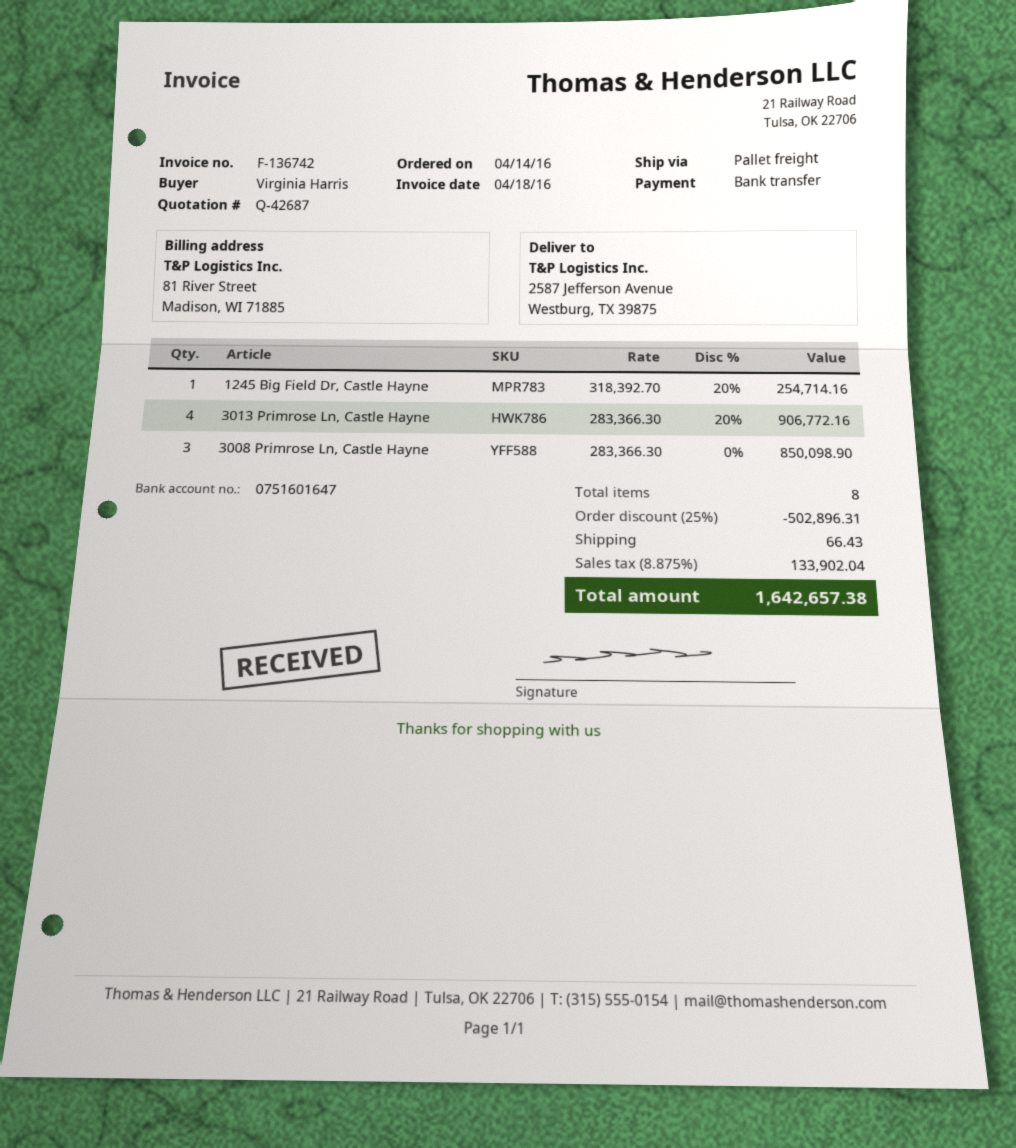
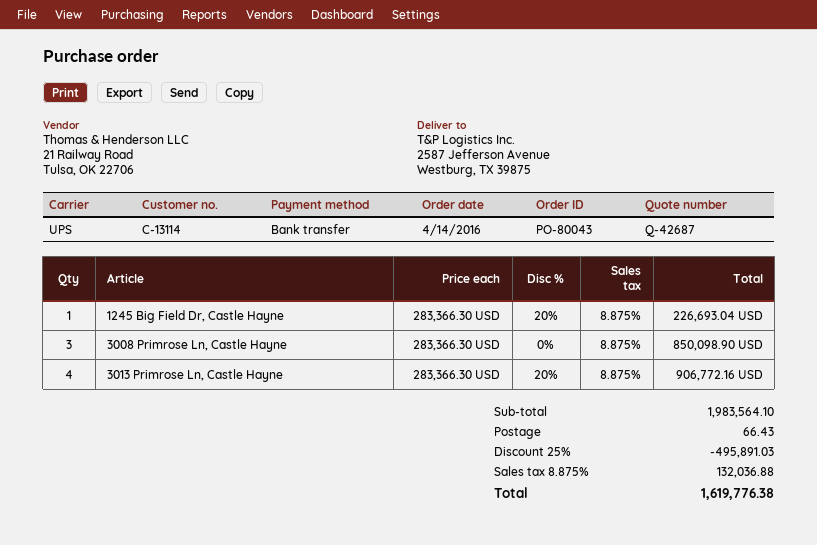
shipping method: pallet freight -> UPS
1245 Big Field Dr, Castle Hayne: 1 x 318392.70 - 20% = 254714.16 -> 1 x 283366.30 - 20% = 226693.04
discount: 25% = 502896.31 -> 25% = 495891.03
tax: 8.875% = 133902.04 -> 8.875% = 132036.88
total: 1642657.38 -> 1619776.38

